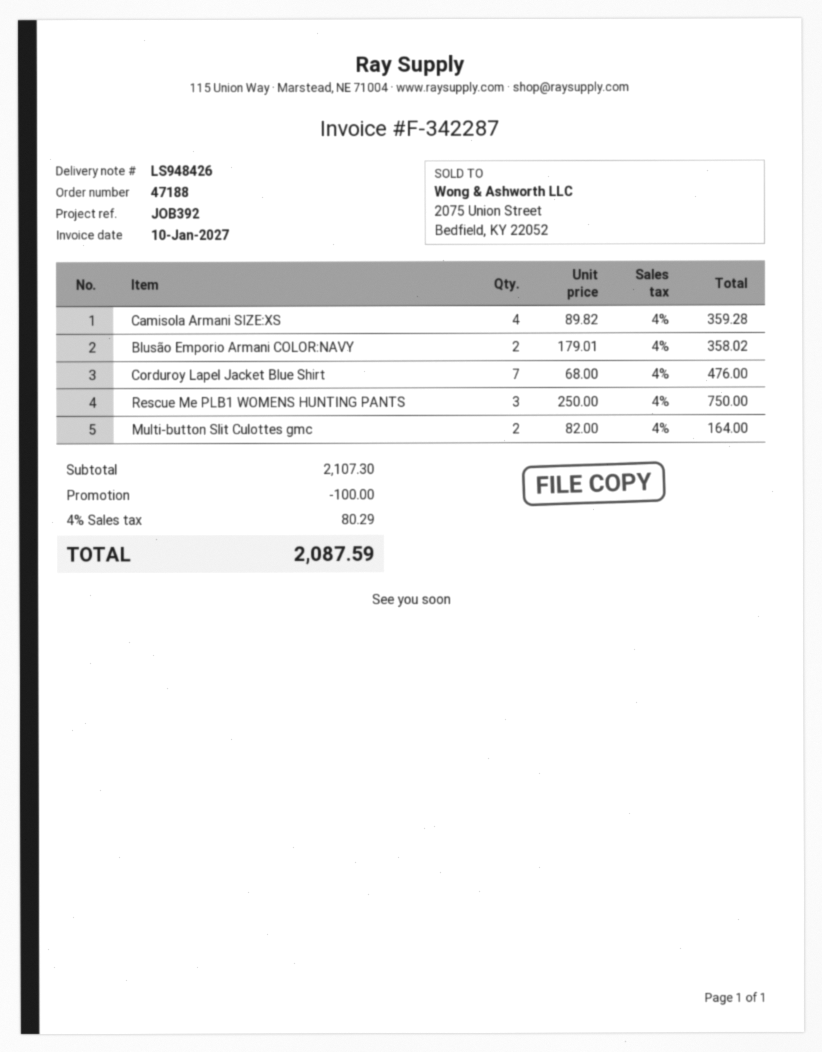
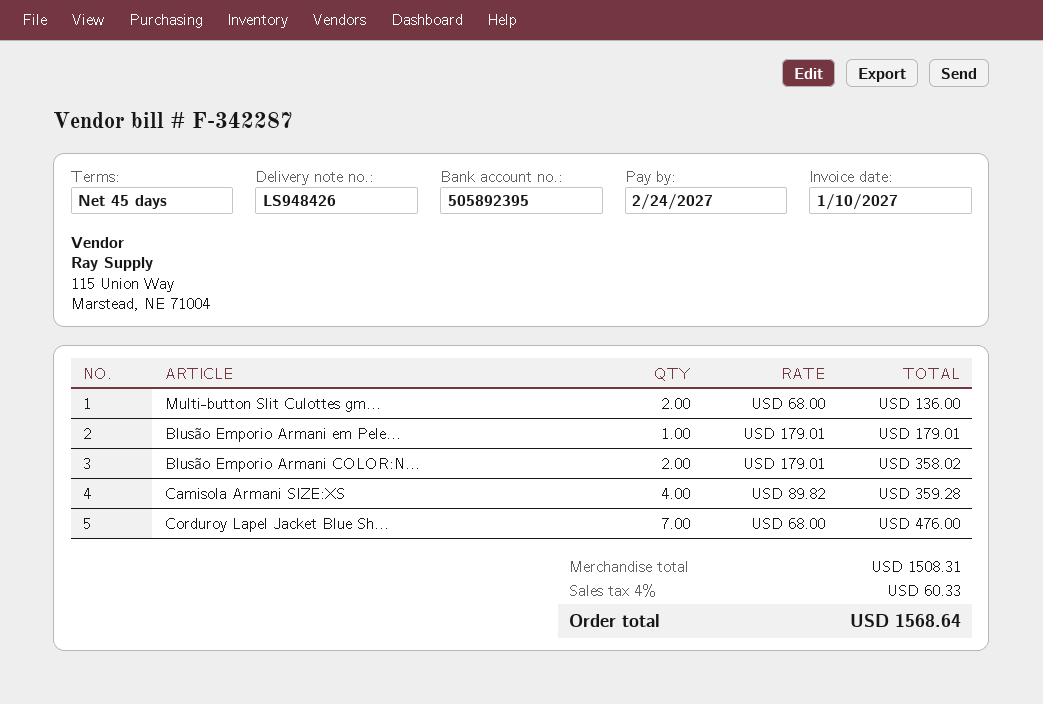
Rescue Me PLB1 WOMENS HUNTING PANTS: 3 x 250.00 = 750.00 -> none
Multi-button Slit Culottes gmc: 2 x 82.00 = 164.00 -> 2 x 68.00 = 136.00
Blusão Emporio Armani em Pele...: none -> 1 x 179.01 = 179.01
subtotal: 2107.30 -> 1508.31
discount: 100.00 -> none
tax: 4% = 80.29 -> 4% = 60.33
total: 2087.59 -> 1568.64

